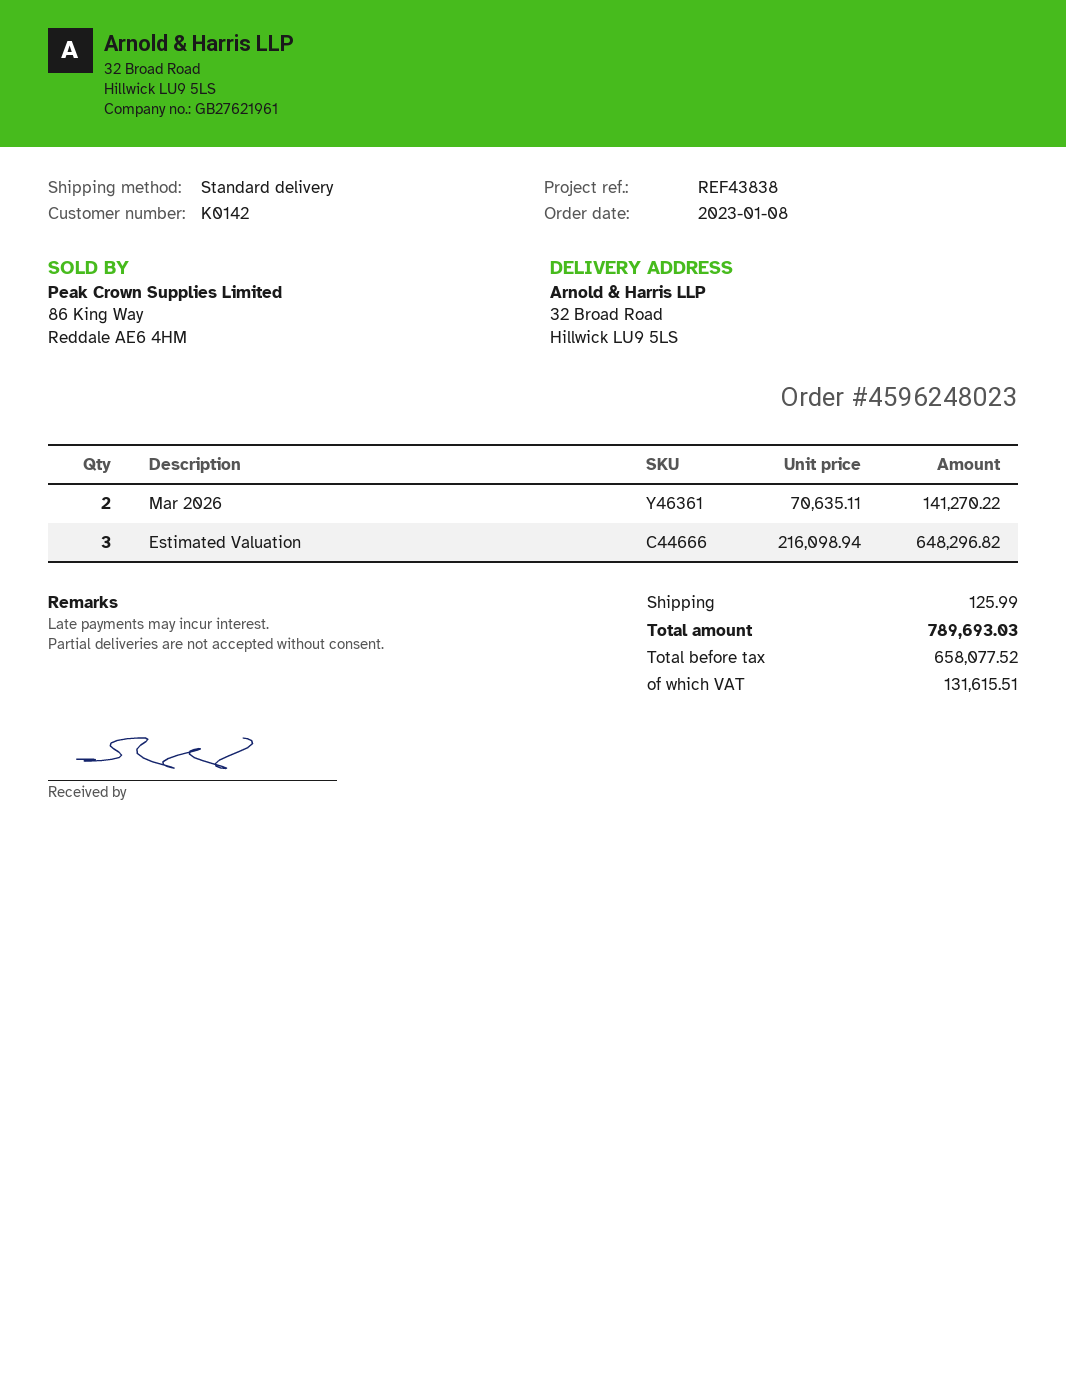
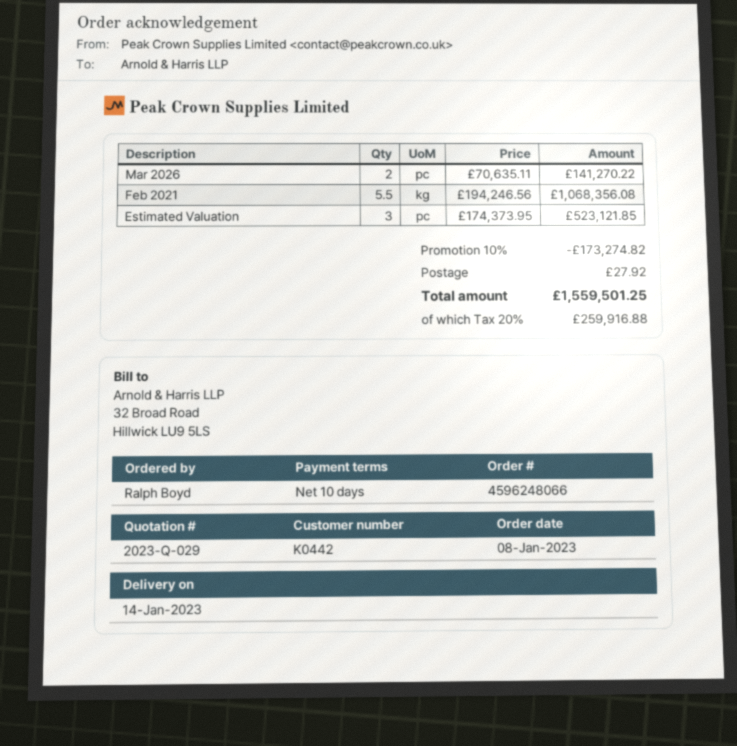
order number: 4596248023 -> 4596248066
customer number: K0142 -> K0442
Estimated Valuation: 3 x 216098.94 = 648296.82 -> 3 x 174373.95 = 523121.85
Feb 2021: none -> 5.5 x 194246.56 = 1068356.08
discount: none -> 10% = 173274.82
shipping: 125.99 -> 27.92
tax: 131615.51 -> 259916.88
total: 789693.03 -> 1559501.25

